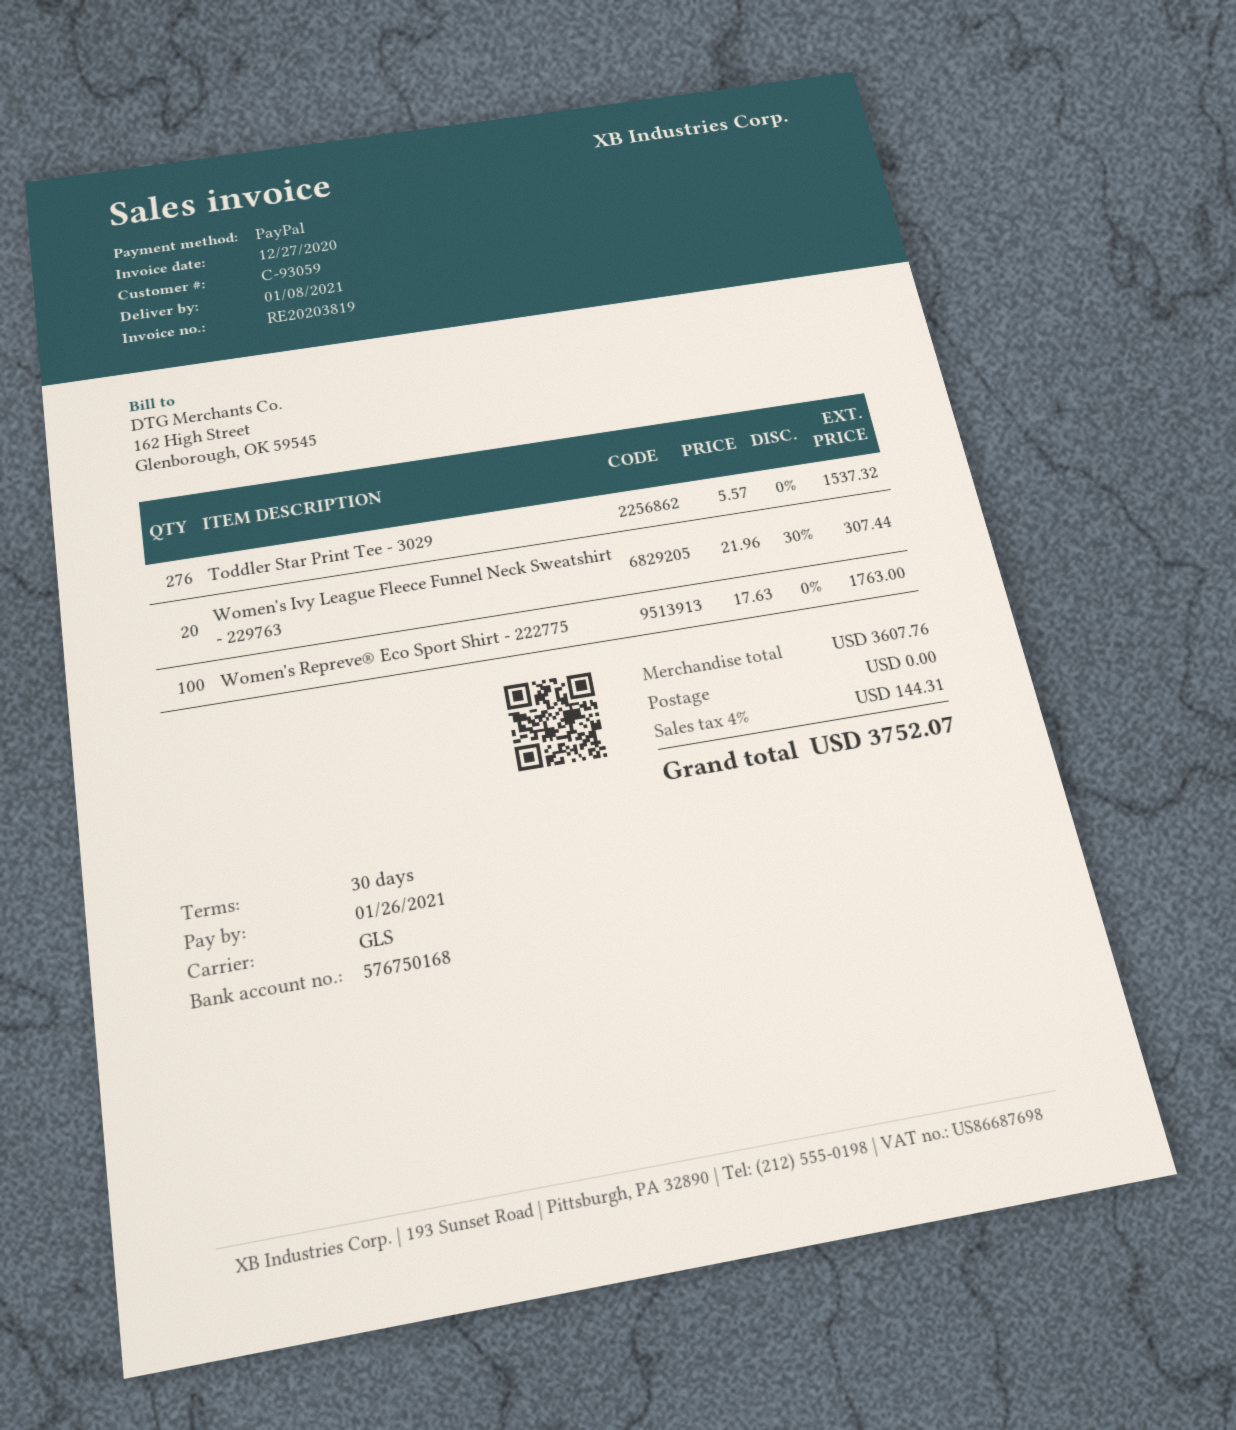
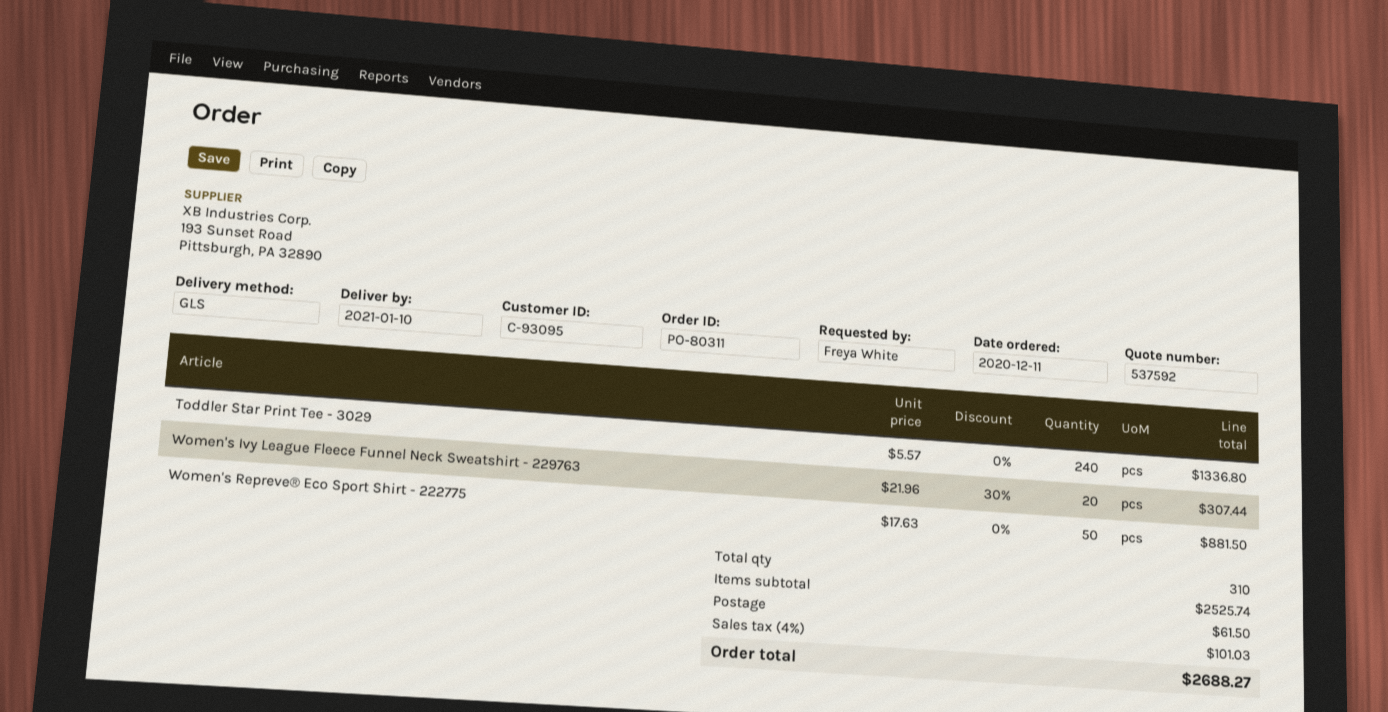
delivery date: 2021-01-08 -> 2021-01-10
customer number: C-93059 -> C-93095
Toddler Star Print Tee - 3029: 276 x 5.57 = 1537.32 -> 240 x 5.57 = 1336.80
Women's Repreve® Eco Sport Shirt - 222775: 100 x 17.63 = 1763.00 -> 50 x 17.63 = 881.50
subtotal: 3607.76 -> 2525.74
shipping: 0.00 -> 61.50
tax: 4% = 144.31 -> 4% = 101.03
total: 3752.07 -> 2688.27

